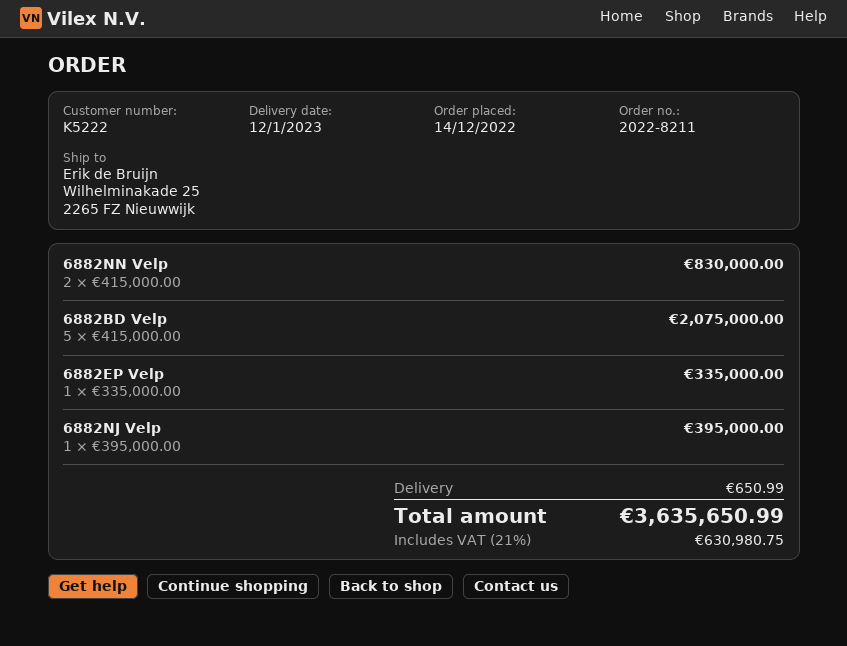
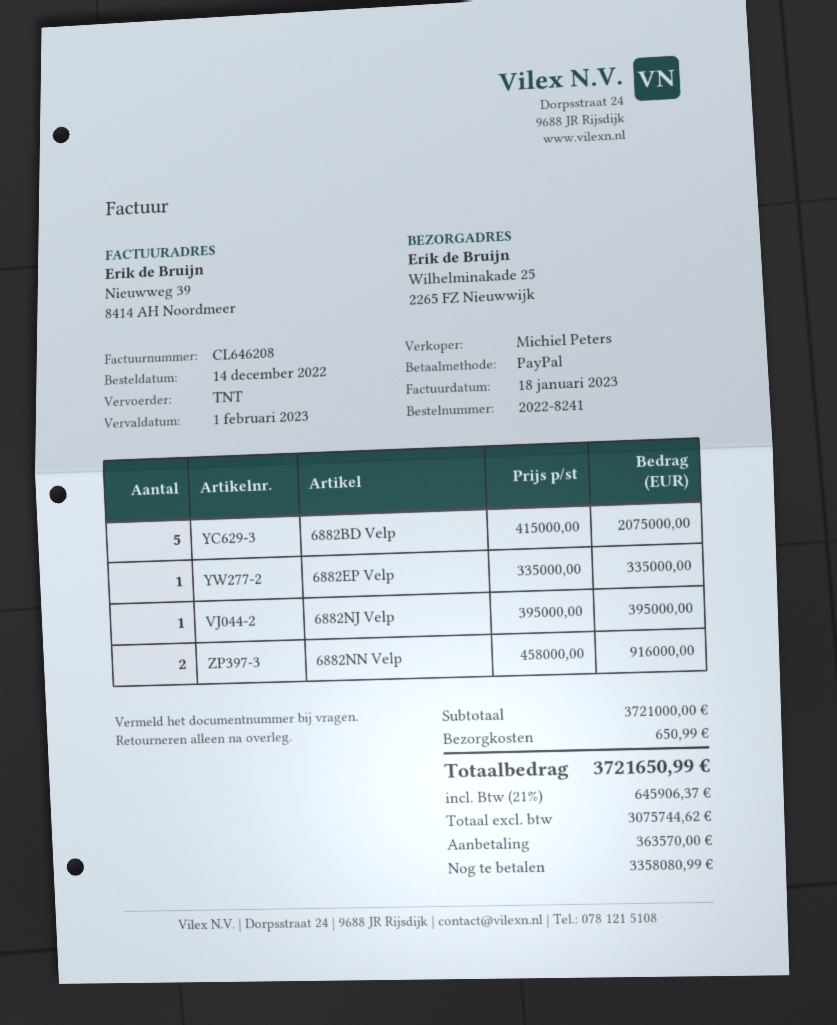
order number: 2022-8211 -> 2022-8241
6882NN Velp: 2 x 415000.00 = 830000.00 -> 2 x 458000.00 = 916000.00
tax: 21% = 630980.75 -> 21% = 645906.37
total: 3635650.99 -> 3721650.99

